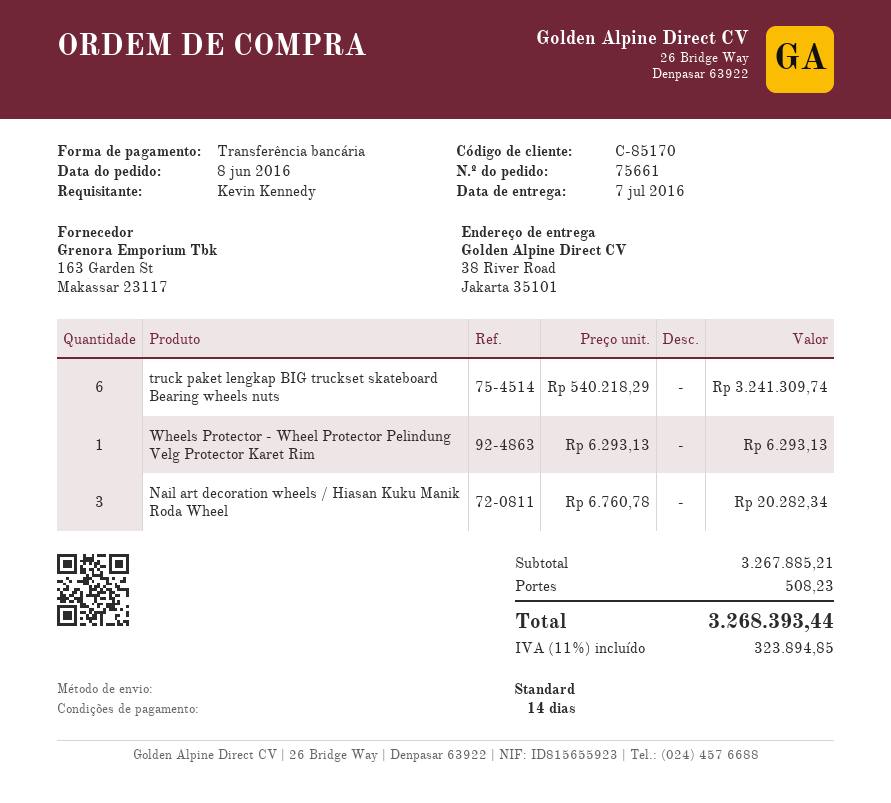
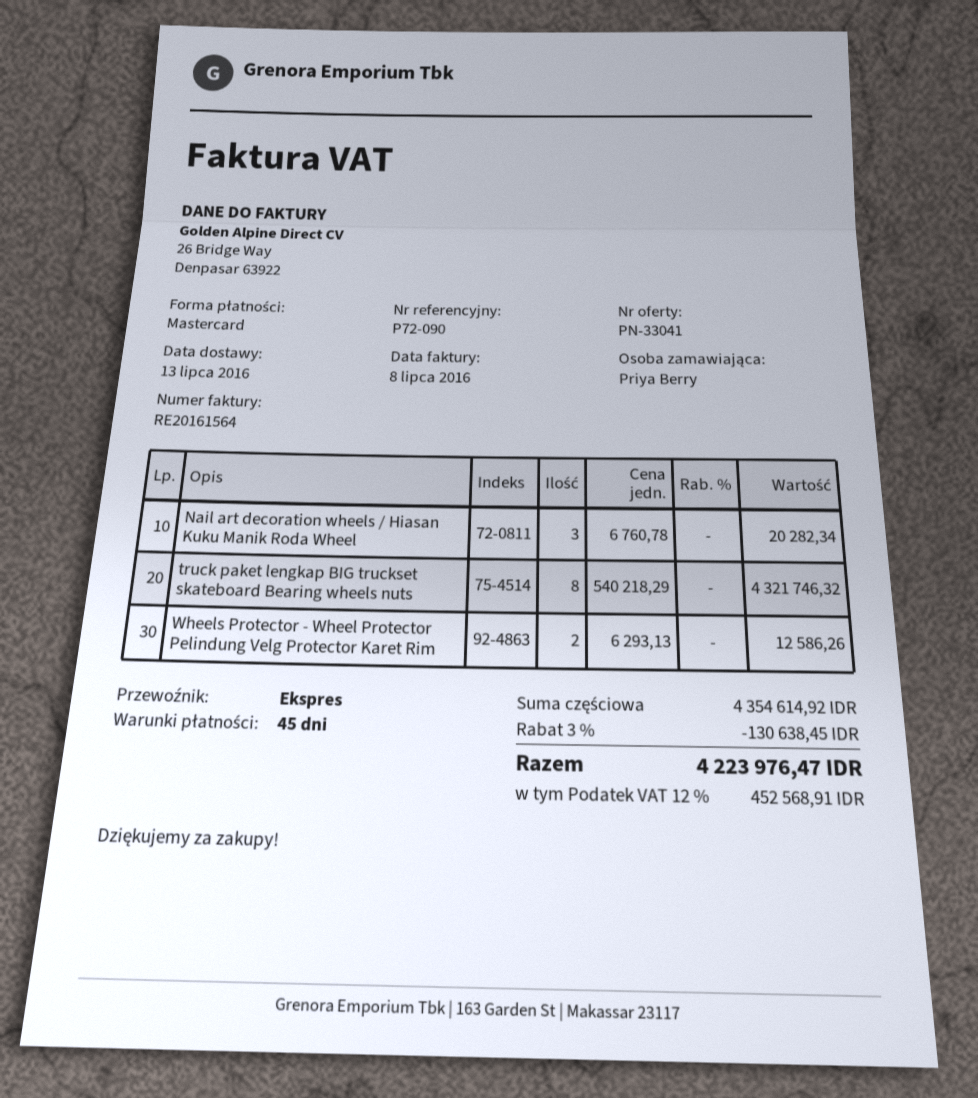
delivery date: 2016-07-07 -> 2016-07-13
payment terms: 14 days -> 45 days
ordered by: Kevin Kennedy -> Priya Berry
payment method: bank transfer -> Mastercard
shipping method: standard -> express
truck paket lengkap BIG truckset skateboard Bearing wheels nuts: 6 x 540218.29 = 3241309.74 -> 8 x 540218.29 = 4321746.32
Wheels Protector - Wheel Protector Pelindung Velg Protector Karet Rim: 1 x 6293.13 = 6293.13 -> 2 x 6293.13 = 12586.26
subtotal: 3267885.21 -> 4354614.92
discount: none -> 3% = 130638.45
shipping: 508.23 -> none
tax: 11% = 323894.85 -> 12% = 452568.91
total: 3268393.44 -> 4223976.47

